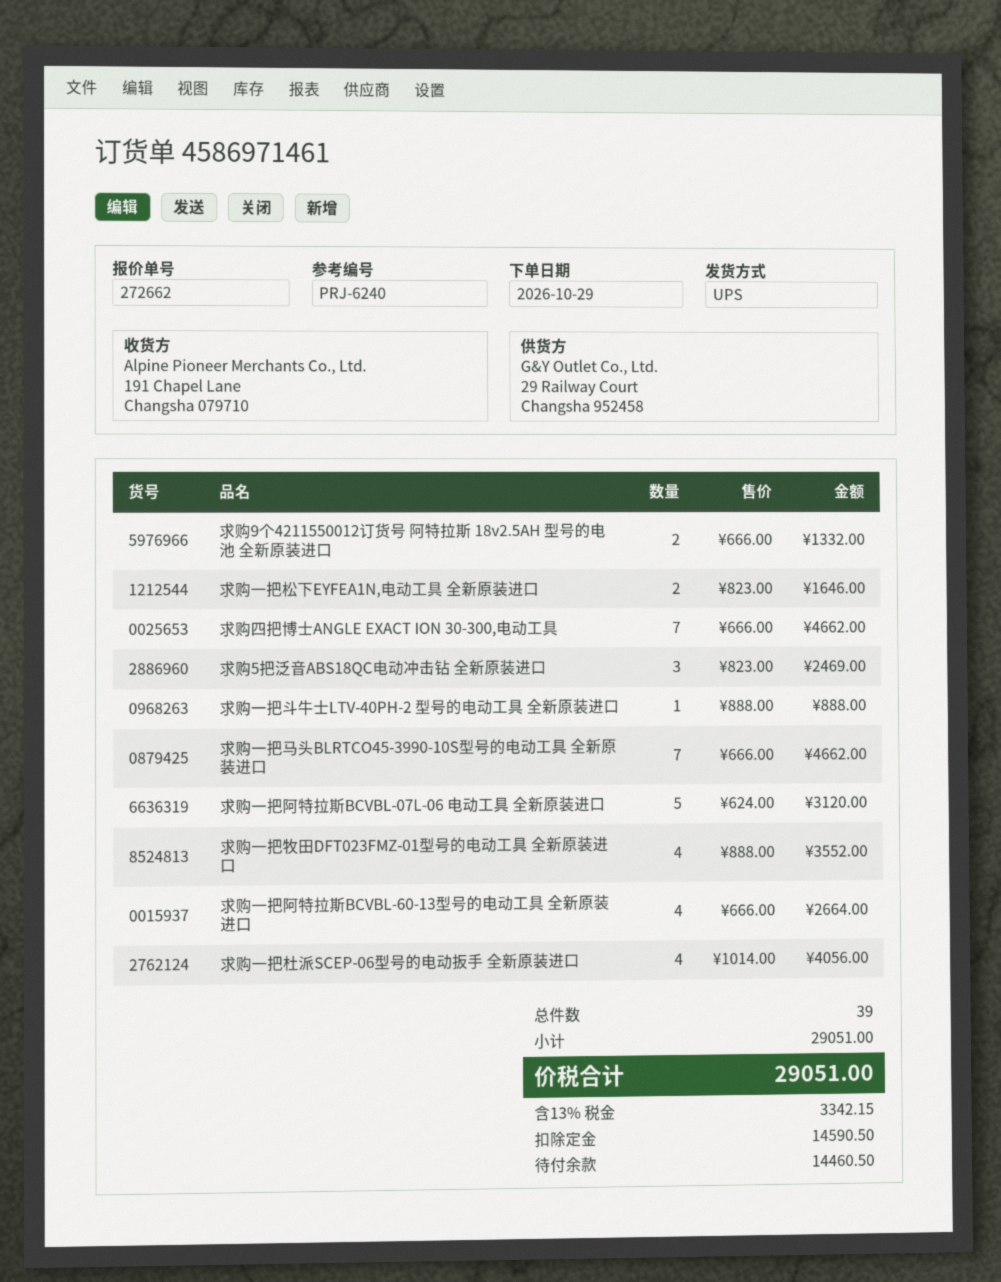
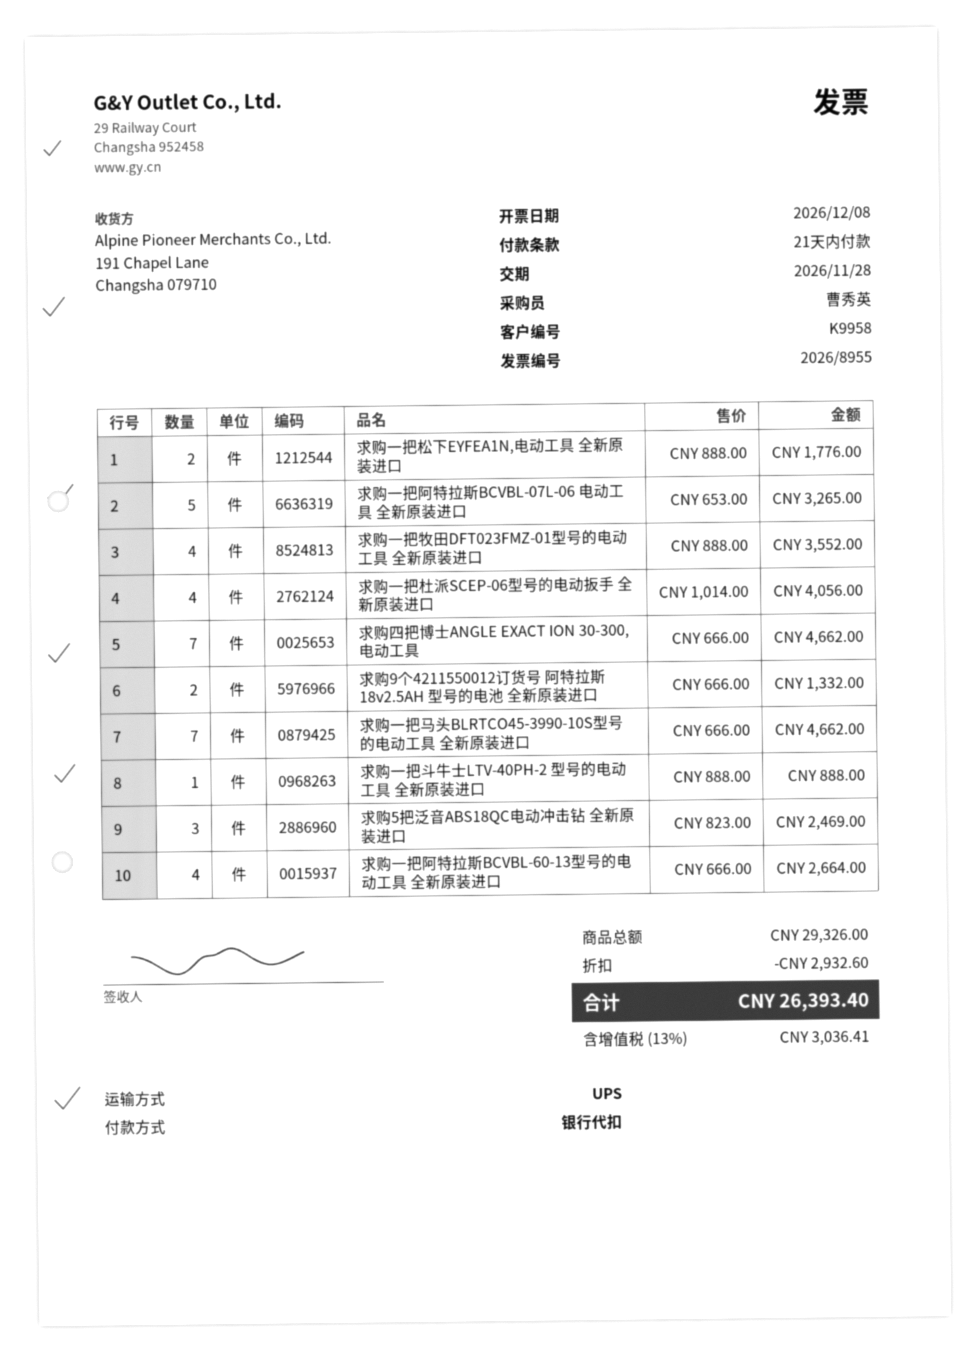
求购一把松下EYFEA1N,电动工具 全新原装进口: 2 x 823.00 = 1646.00 -> 2 x 888.00 = 1776.00
求购一把阿特拉斯BCVBL-07L-06 电动工具 全新原装进口: 5 x 624.00 = 3120.00 -> 5 x 653.00 = 3265.00
subtotal: 29051.00 -> 29326.00
discount: none -> 2932.60
tax: 13% = 3342.15 -> 13% = 3036.41
total: 29051.00 -> 26393.40

